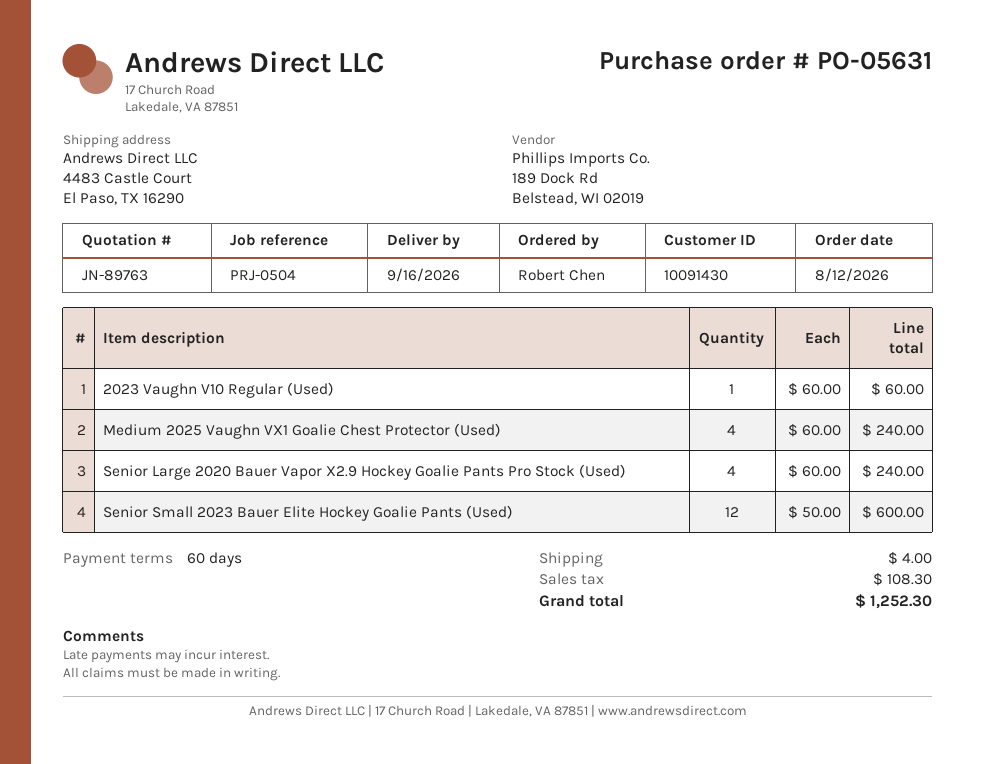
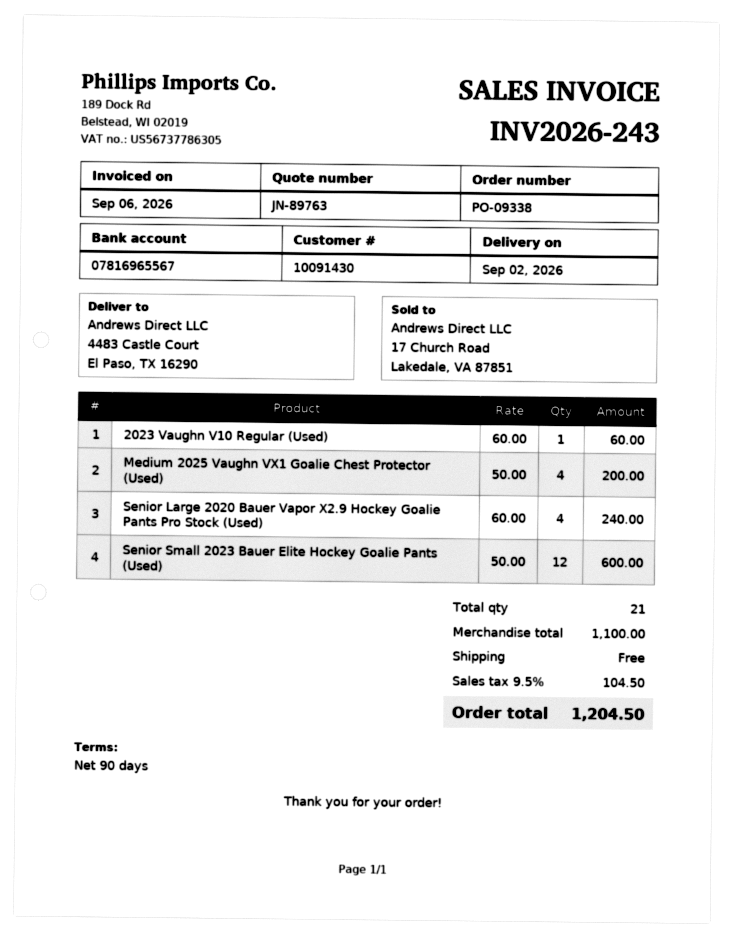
order number: PO-05631 -> PO-09338
delivery date: 2026-09-16 -> 2026-09-02
payment terms: 60 days -> 90 days
Medium 2025 Vaughn VX1 Goalie Chest Protector (Used): 4 x 60.00 = 240.00 -> 4 x 50.00 = 200.00
shipping: 4.00 -> 0.00
tax: 108.30 -> 104.50
total: 1252.30 -> 1204.50

